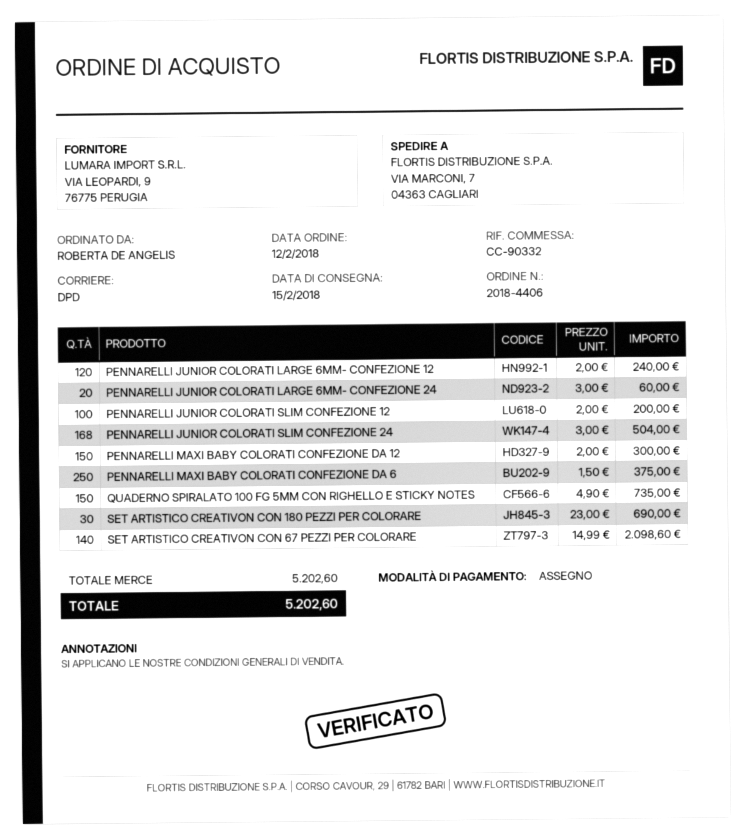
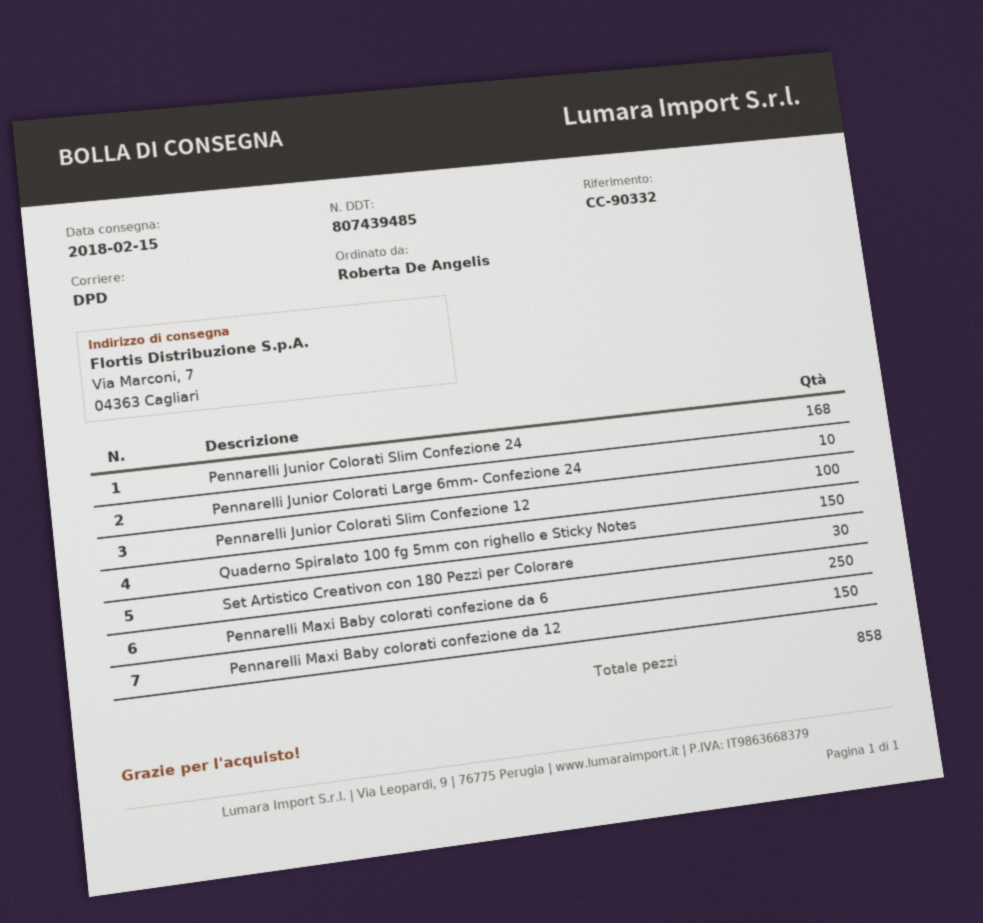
PENNARELLI JUNIOR COLORATI LARGE 6MM- CONFEZIONE 12: 120 -> none
PENNARELLI JUNIOR COLORATI LARGE 6MM- CONFEZIONE 24: 20 -> 10
SET ARTISTICO CREATIVON CON 67 PEZZI PER COLORARE: 140 -> none

